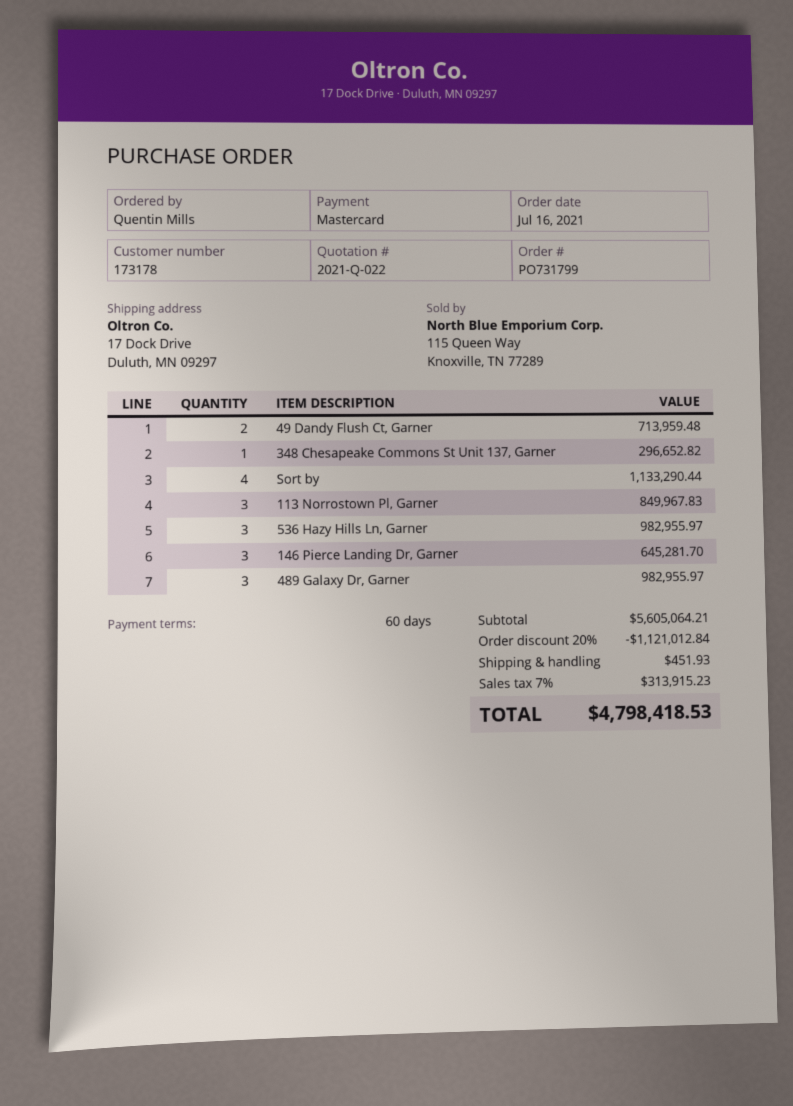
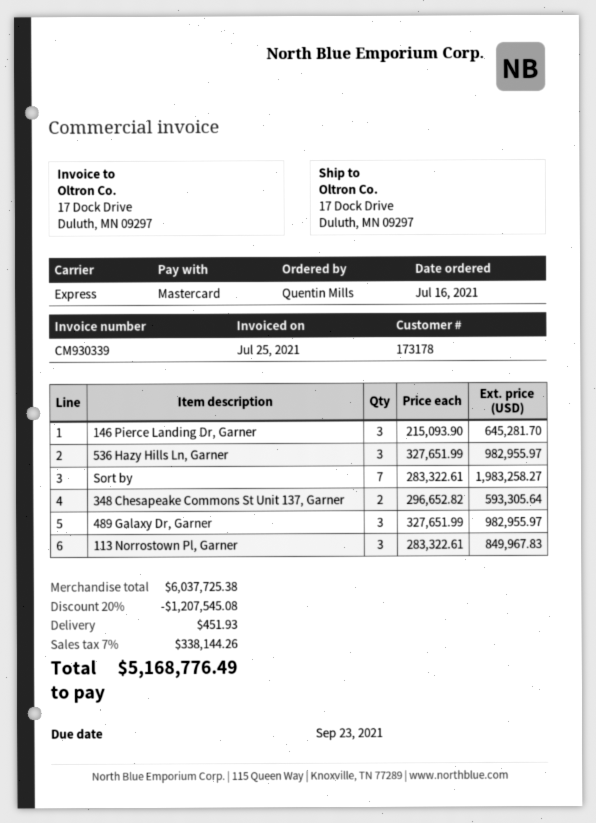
49 Dandy Flush Ct, Garner: 2 for 713959.48 -> none
348 Chesapeake Commons St Unit 137, Garner: 1 for 296652.82 -> 2 for 593305.64
Sort by: 4 for 1133290.44 -> 7 for 1983258.27
subtotal: 5605064.21 -> 6037725.38
discount: 20% = 1121012.84 -> 20% = 1207545.08
tax: 7% = 313915.23 -> 7% = 338144.26
total: 4798418.53 -> 5168776.49

